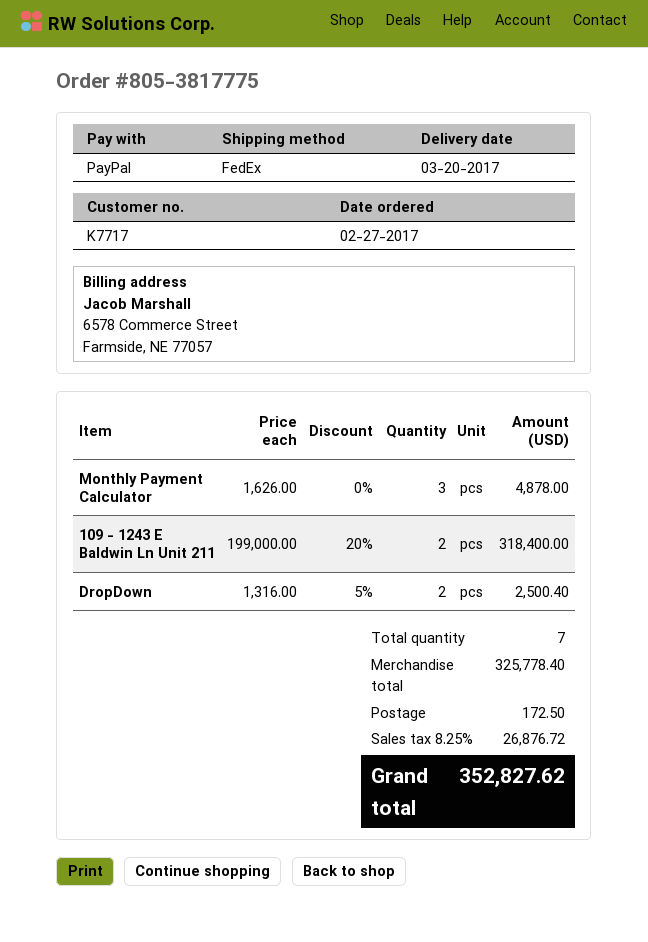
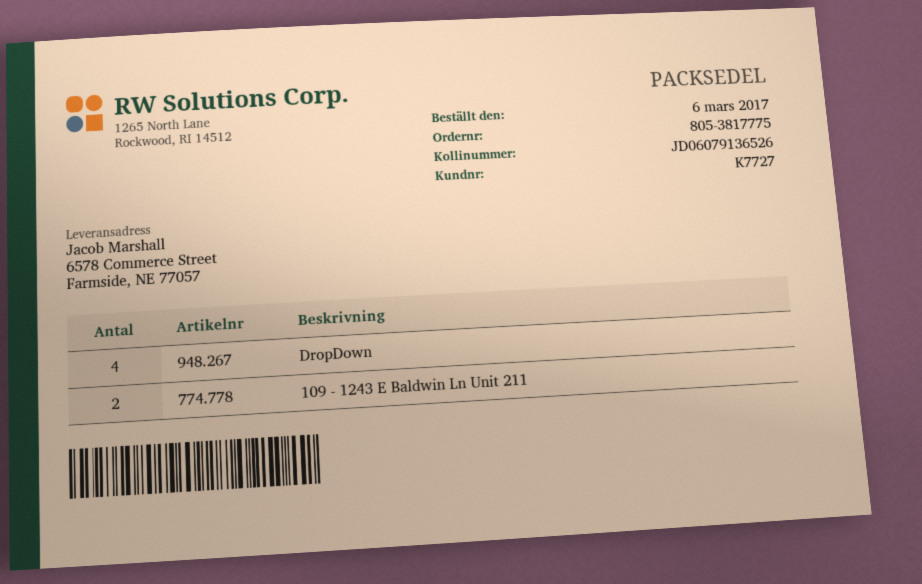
order date: 2017-02-27 -> 2017-03-06
customer number: K7717 -> K7727
Monthly Payment Calculator: 3 -> none
DropDown: 2 -> 4

